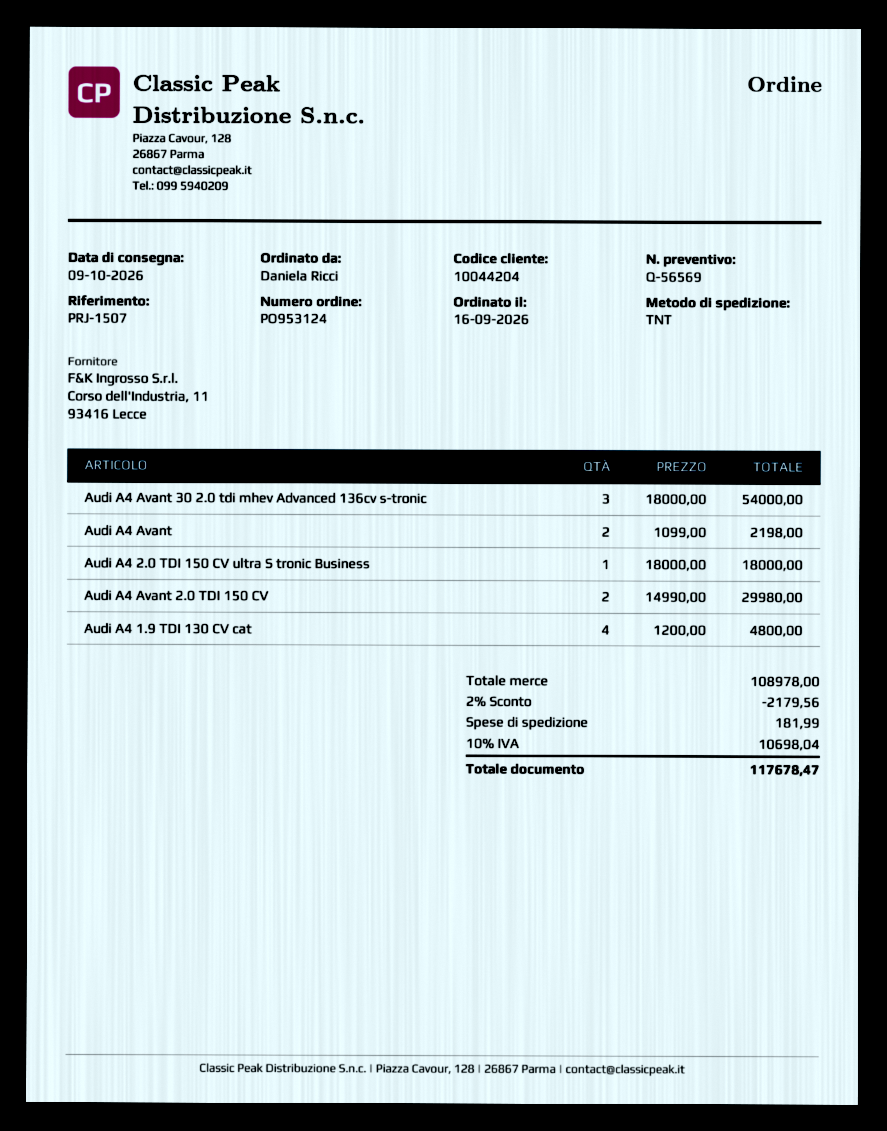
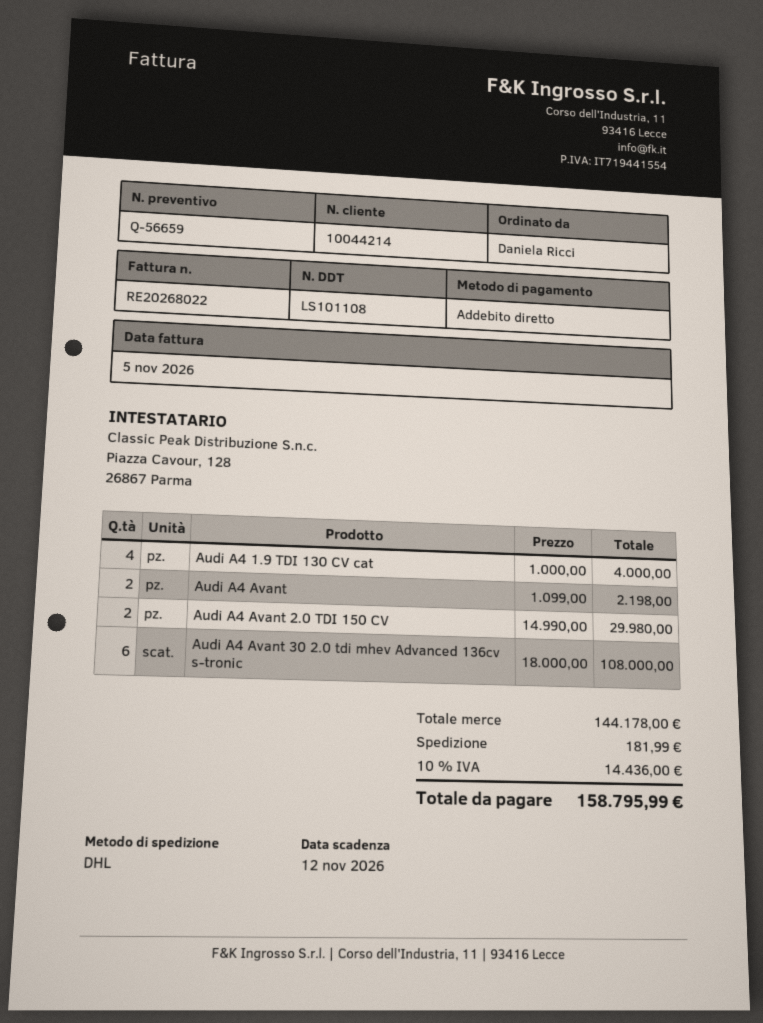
quote number: Q-56569 -> Q-56659
customer number: 10044204 -> 10044214
shipping method: TNT -> DHL
Audi A4 Avant 30 2.0 tdi mhev Advanced 136cv s-tronic: 3 x 18000.00 = 54000.00 -> 6 x 18000.00 = 108000.00
Audi A4 2.0 TDI 150 CV ultra S tronic Business: 1 x 18000.00 = 18000.00 -> none
Audi A4 1.9 TDI 130 CV cat: 4 x 1200.00 = 4800.00 -> 4 x 1000.00 = 4000.00
subtotal: 108978.00 -> 144178.00
discount: 2% = 2179.56 -> none
tax: 10% = 10698.04 -> 10% = 14436.00
total: 117678.47 -> 158795.99

